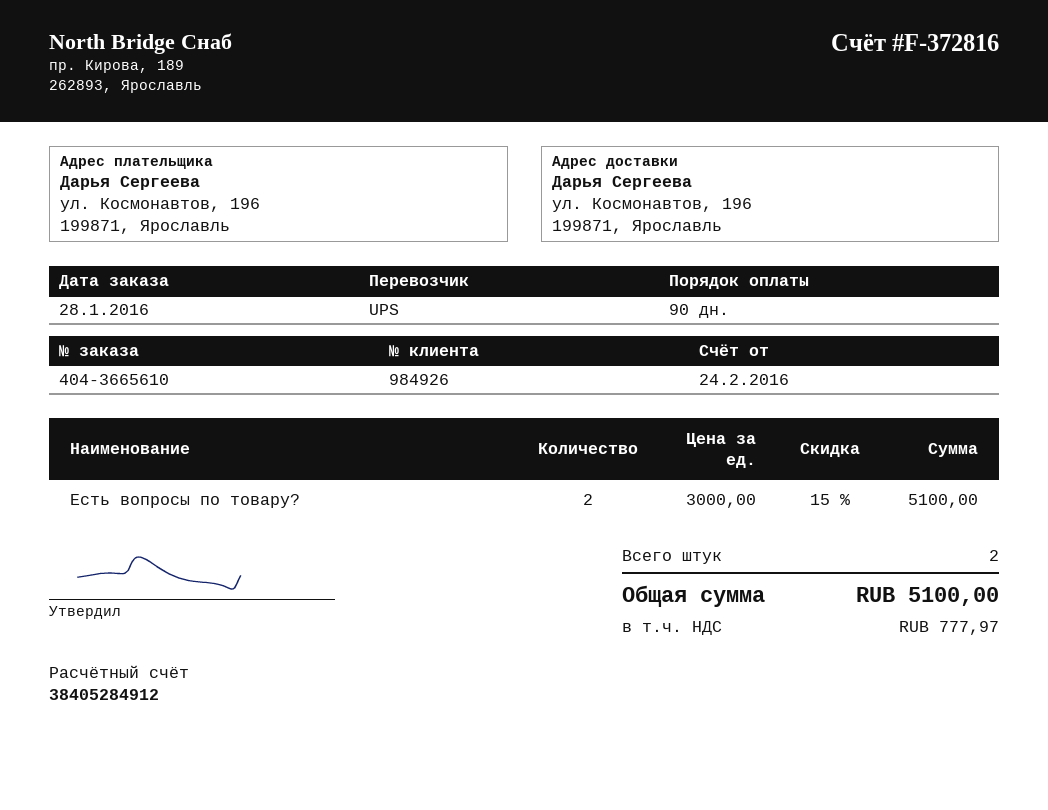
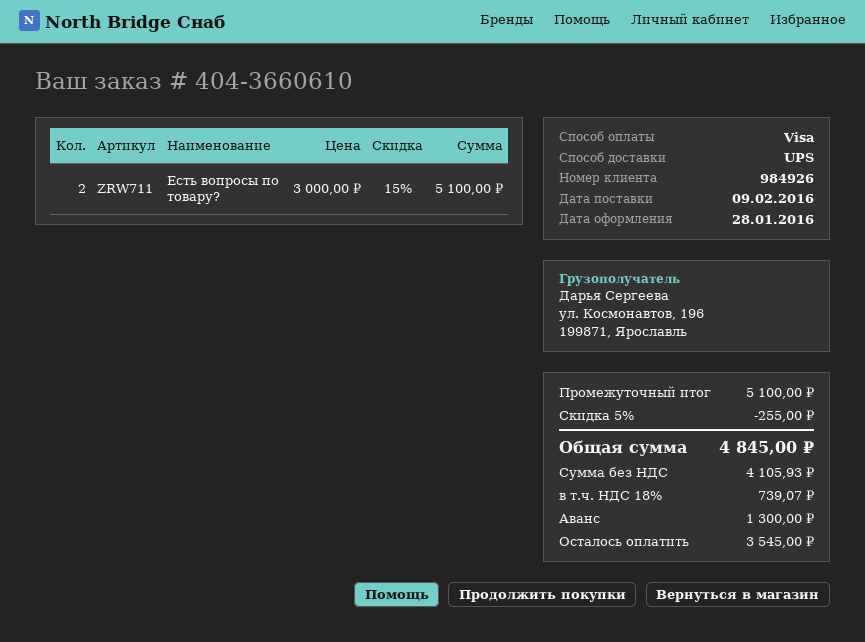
order number: 404-3665610 -> 404-3660610
discount: none -> 5% = 255.00
tax: 777.97 -> 739.07
total: 5100.00 -> 4845.00

